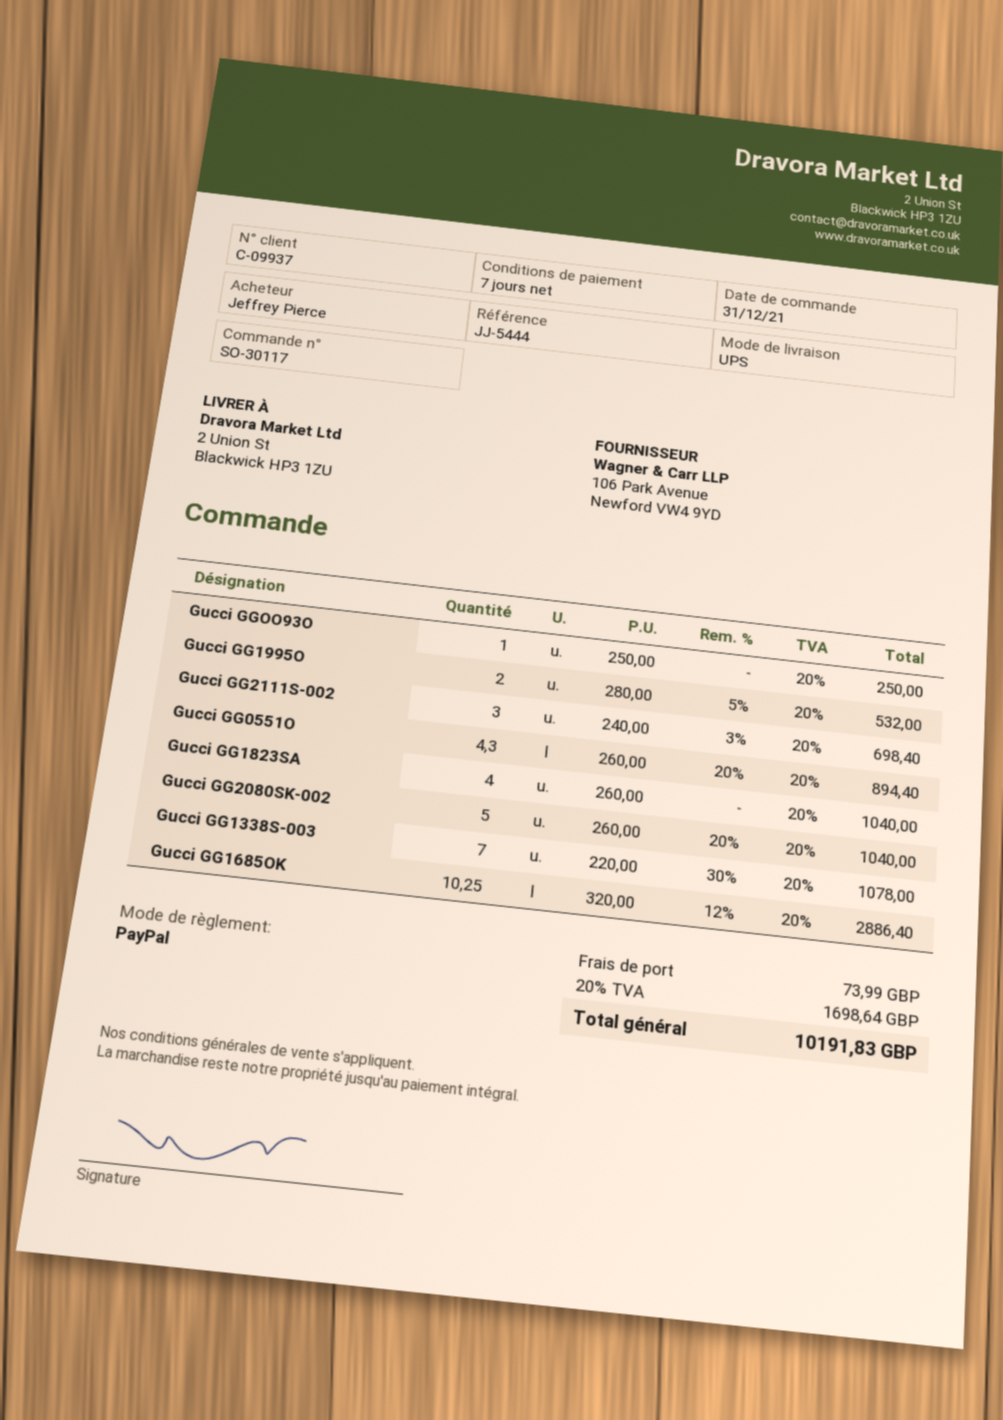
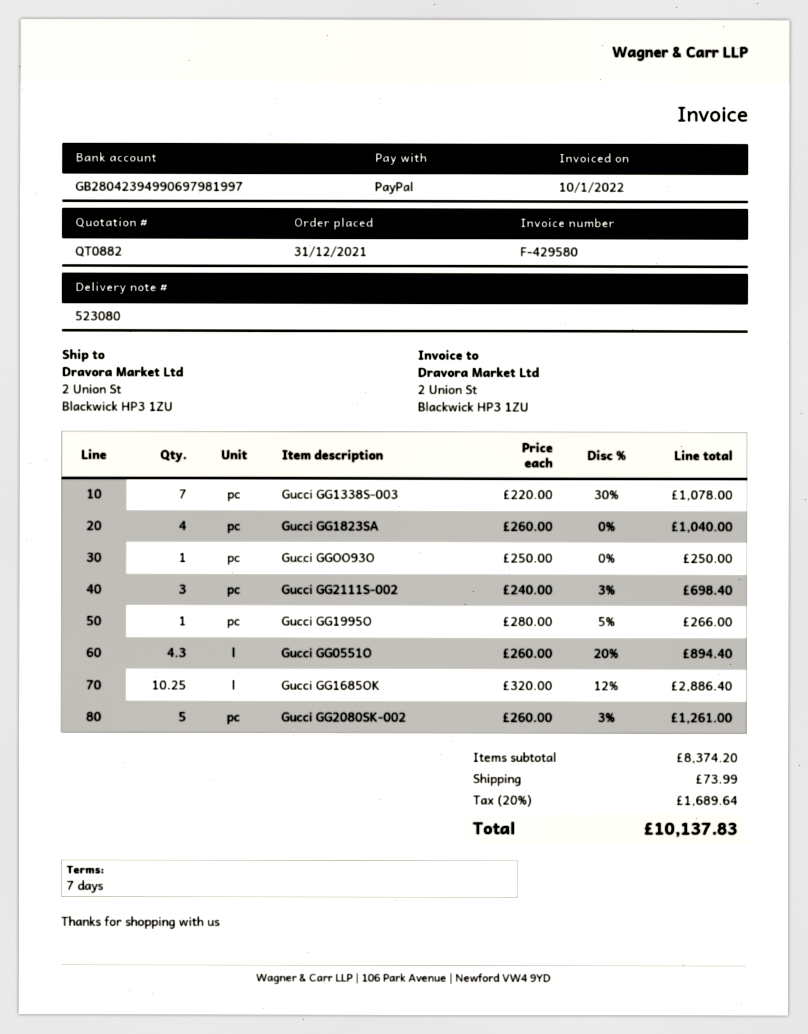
Gucci GG1995O: 2 x 280.00 - 5% = 532.00 -> 1 x 280.00 - 5% = 266.00
Gucci GG2080SK-002: 5 x 260.00 - 20% = 1040.00 -> 5 x 260.00 - 3% = 1261.00
tax: 20% = 1698.64 -> 20% = 1689.64
total: 10191.83 -> 10137.83

